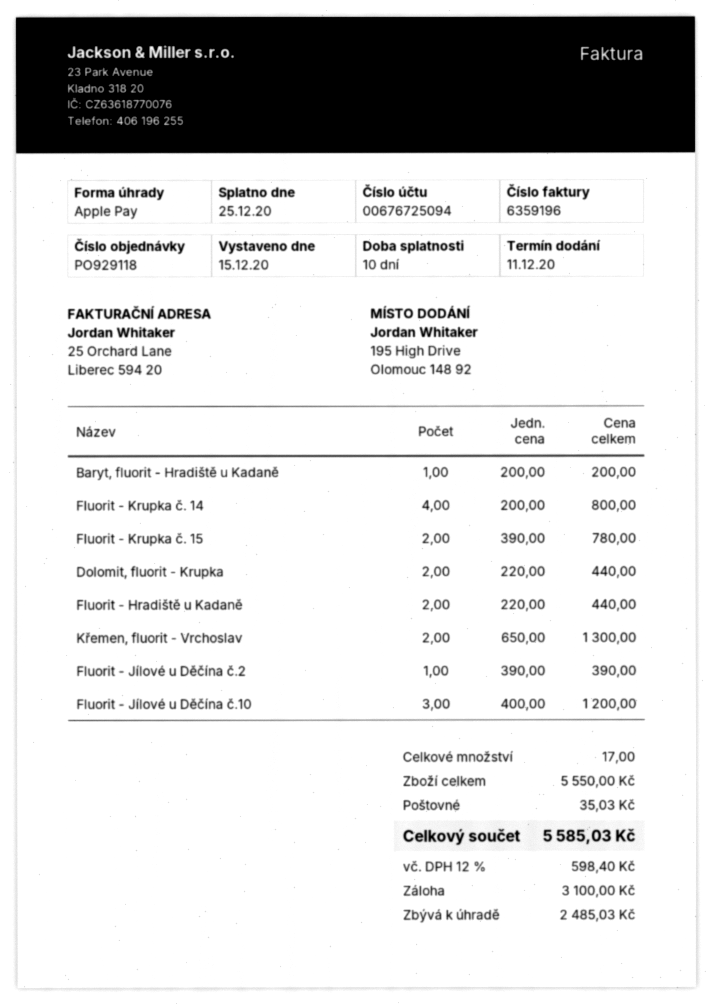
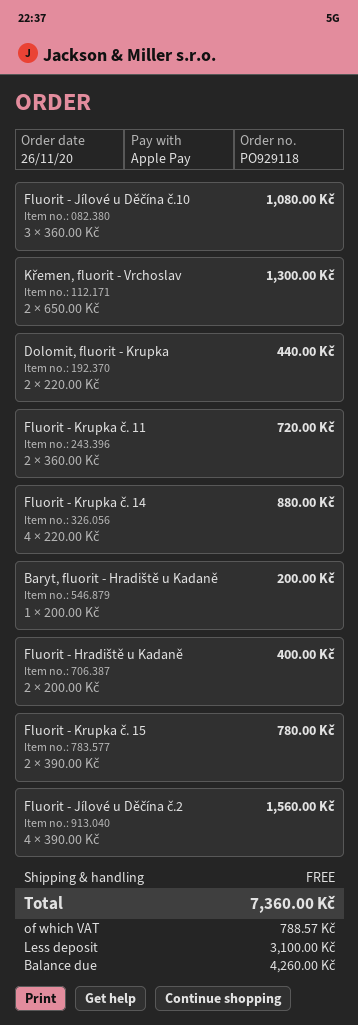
Fluorit - Krupka č. 14: 4 x 200.00 = 800.00 -> 4 x 220.00 = 880.00
Fluorit - Hradiště u Kadaně: 2 x 220.00 = 440.00 -> 2 x 200.00 = 400.00
Fluorit - Jílové u Děčína č.2: 1 x 390.00 = 390.00 -> 4 x 390.00 = 1560.00
Fluorit - Jílové u Děčína č.10: 3 x 400.00 = 1200.00 -> 3 x 360.00 = 1080.00
Fluorit - Krupka č. 11: none -> 2 x 360.00 = 720.00
shipping: 35.03 -> 0.00
tax: 598.40 -> 788.57
total: 5585.03 -> 7360.00
balance: 2485.03 -> 4260.00

